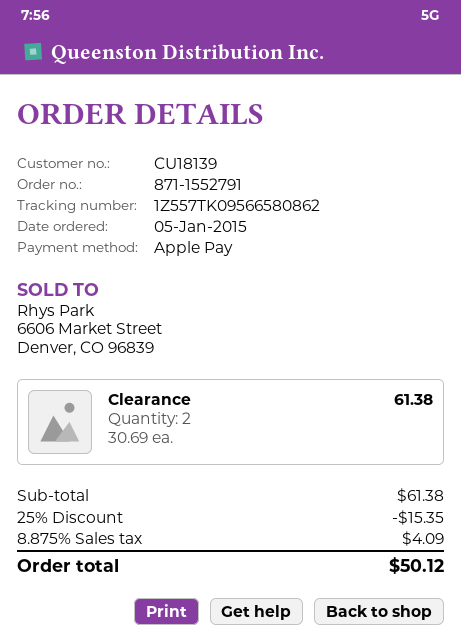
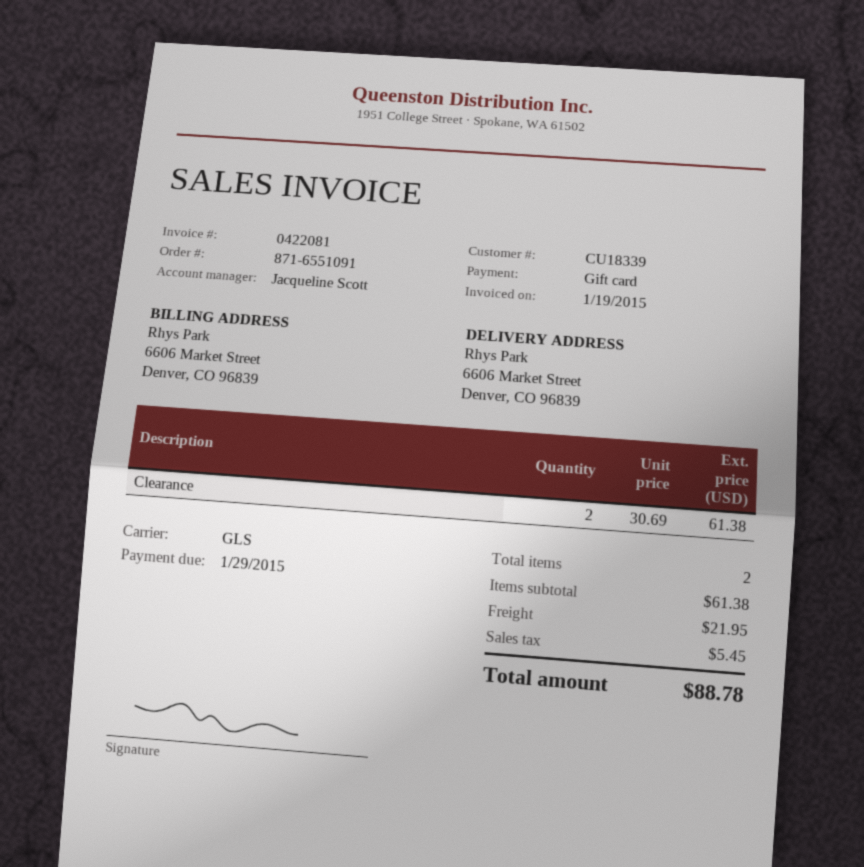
order number: 871-1552791 -> 871-6551091
customer number: CU18139 -> CU18339
payment method: Apple Pay -> gift card
discount: 25% = 15.35 -> none
shipping: none -> 21.95
tax: 4.09 -> 5.45
total: 50.12 -> 88.78

